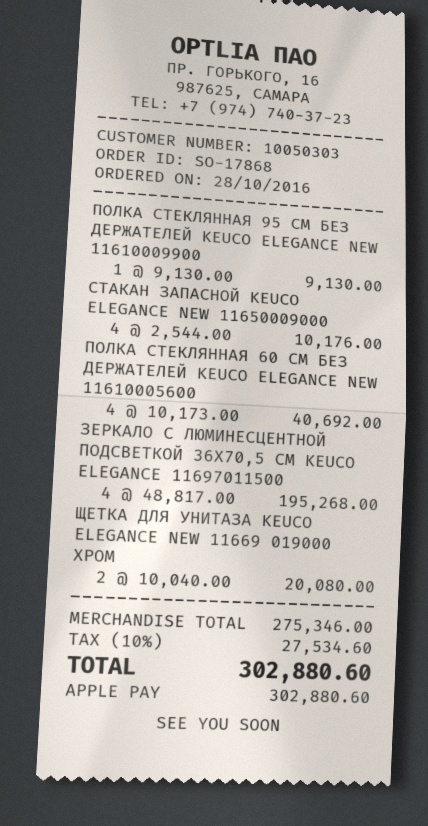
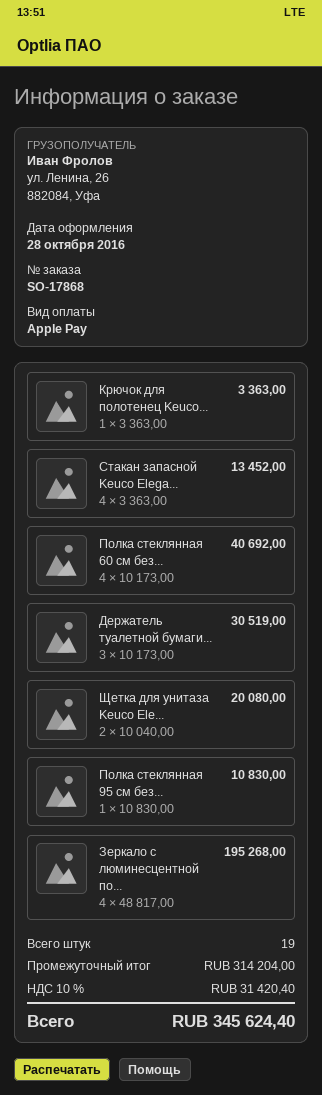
ПОЛКА СТЕКЛЯННАЯ 95 СМ БЕЗ ДЕРЖАТЕЛЕЙ KEUCO ELEGANCE NEW 11610009900: 1 x 9130.00 = 9130.00 -> 1 x 10830.00 = 10830.00
СТАКАН ЗАПАСНОЙ KEUCO ELEGANCE NEW 11650009000: 4 x 2544.00 = 10176.00 -> 4 x 3363.00 = 13452.00
Крючок для полотенец Keuco...: none -> 1 x 3363.00 = 3363.00
Держатель туалетной бумаги...: none -> 3 x 10173.00 = 30519.00
subtotal: 275346.00 -> 314204.00
tax: 10% = 27534.60 -> 10% = 31420.40
total: 302880.60 -> 345624.40

